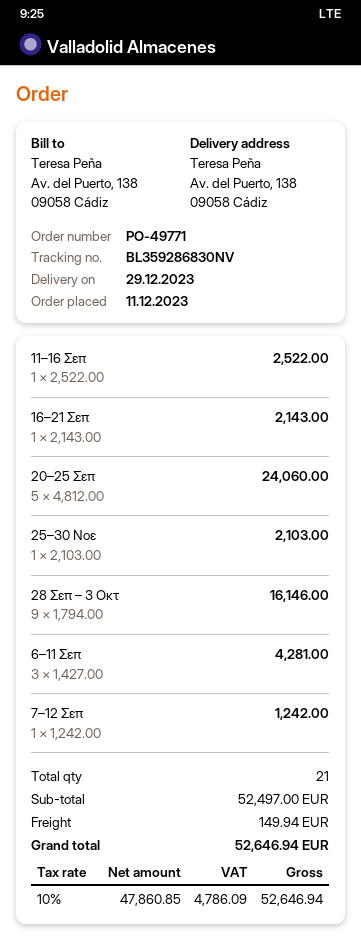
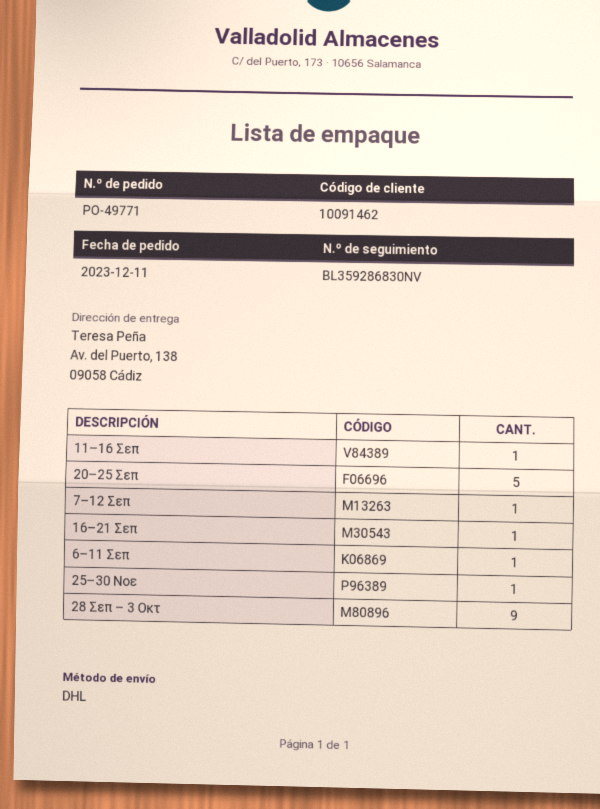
6–11 Σεπ: 3 -> 1

